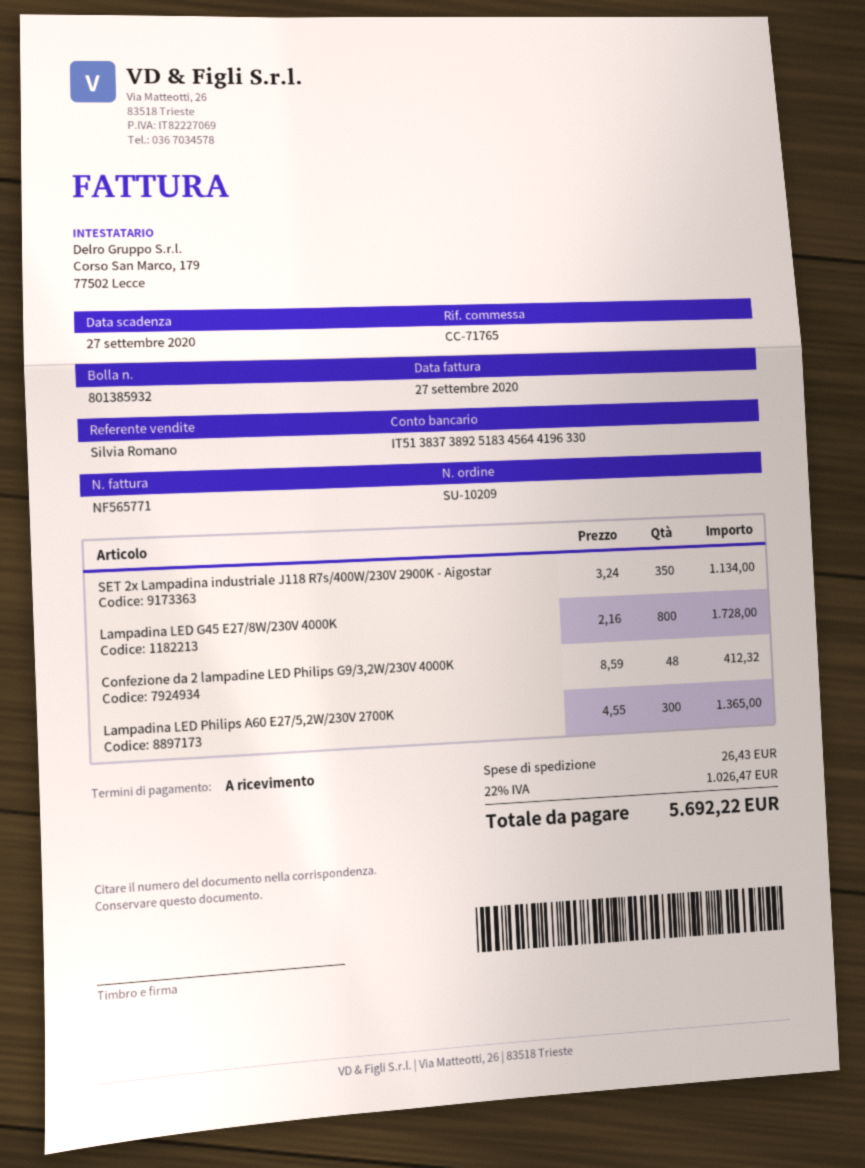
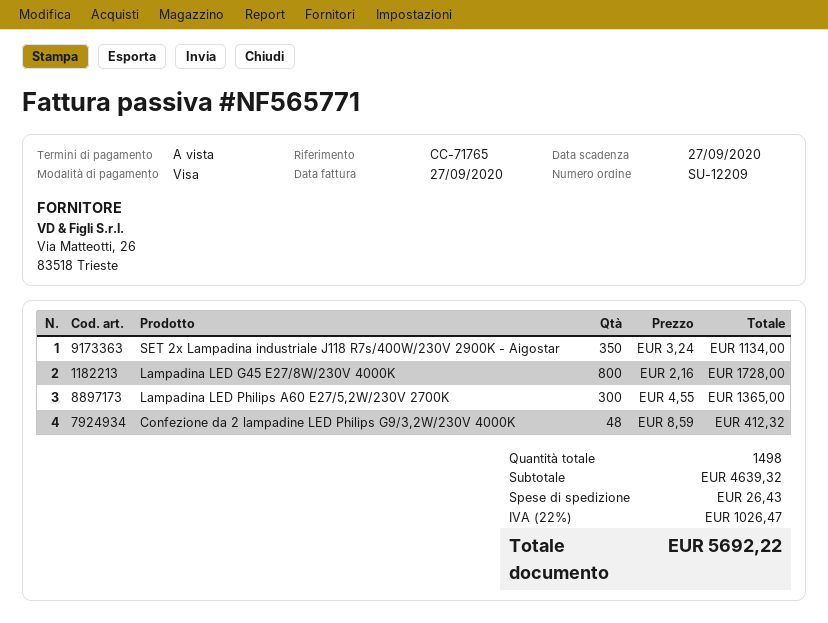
order number: SU-10209 -> SU-12209

